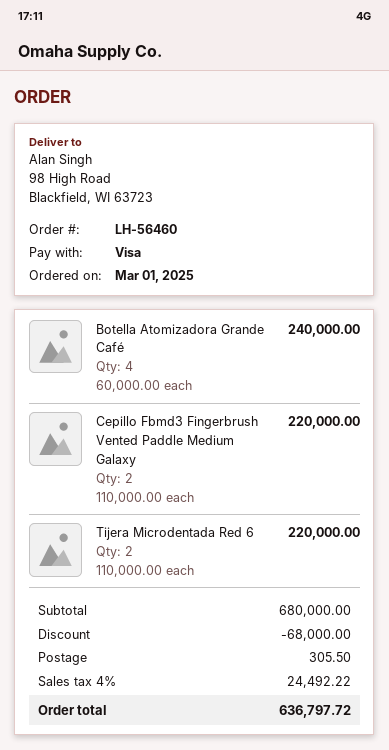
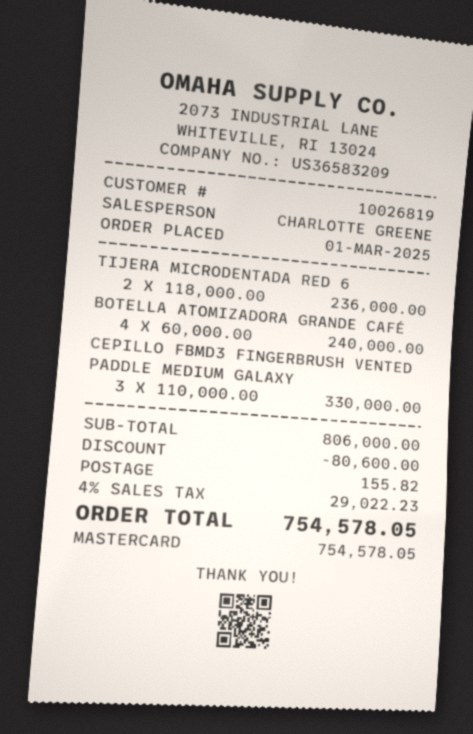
payment method: Visa -> Mastercard
Cepillo Fbmd3 Fingerbrush Vented Paddle Medium Galaxy: 2 x 110000.00 = 220000.00 -> 3 x 110000.00 = 330000.00
Tijera Microdentada Red 6: 2 x 110000.00 = 220000.00 -> 2 x 118000.00 = 236000.00
subtotal: 680000.00 -> 806000.00
discount: 68000.00 -> 80600.00
shipping: 305.50 -> 155.82
tax: 4% = 24492.22 -> 4% = 29022.23
total: 636797.72 -> 754578.05

